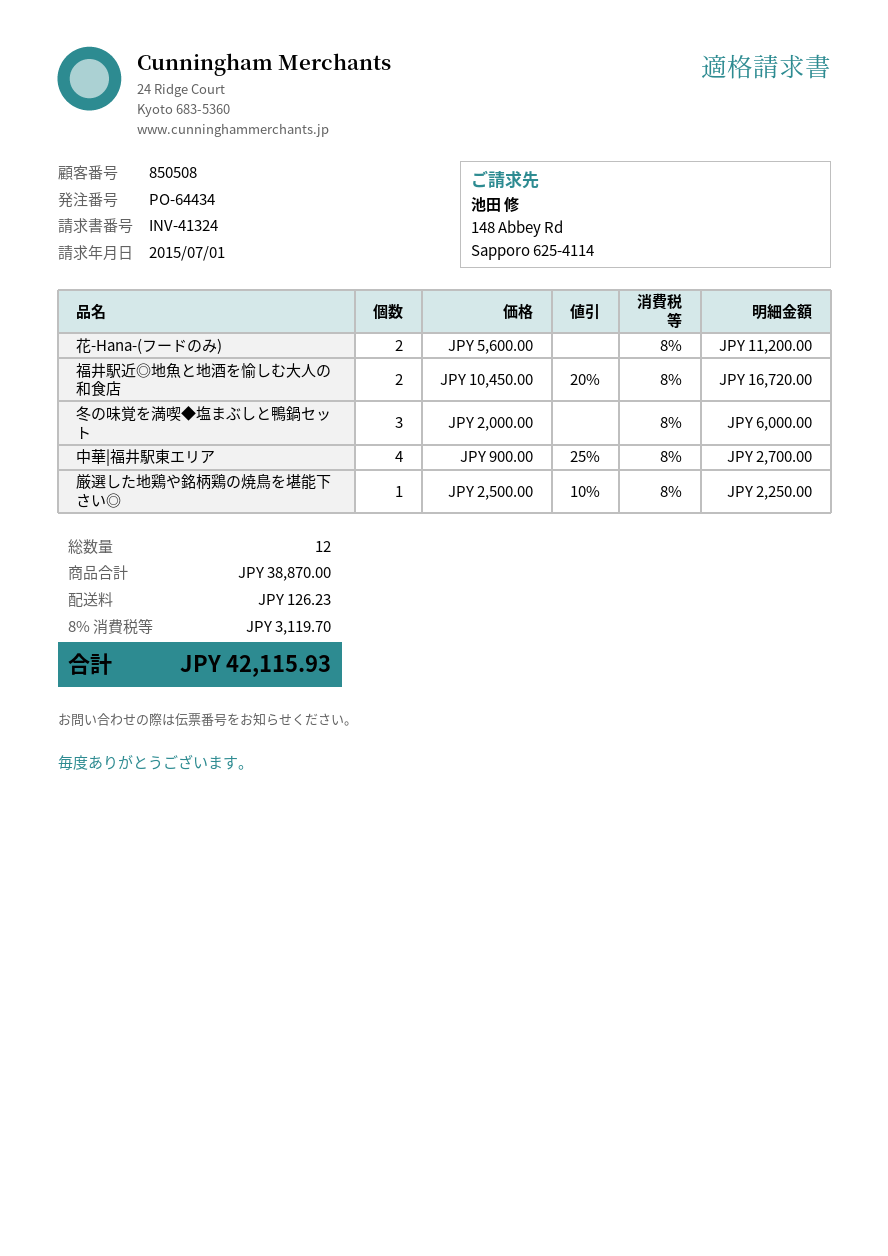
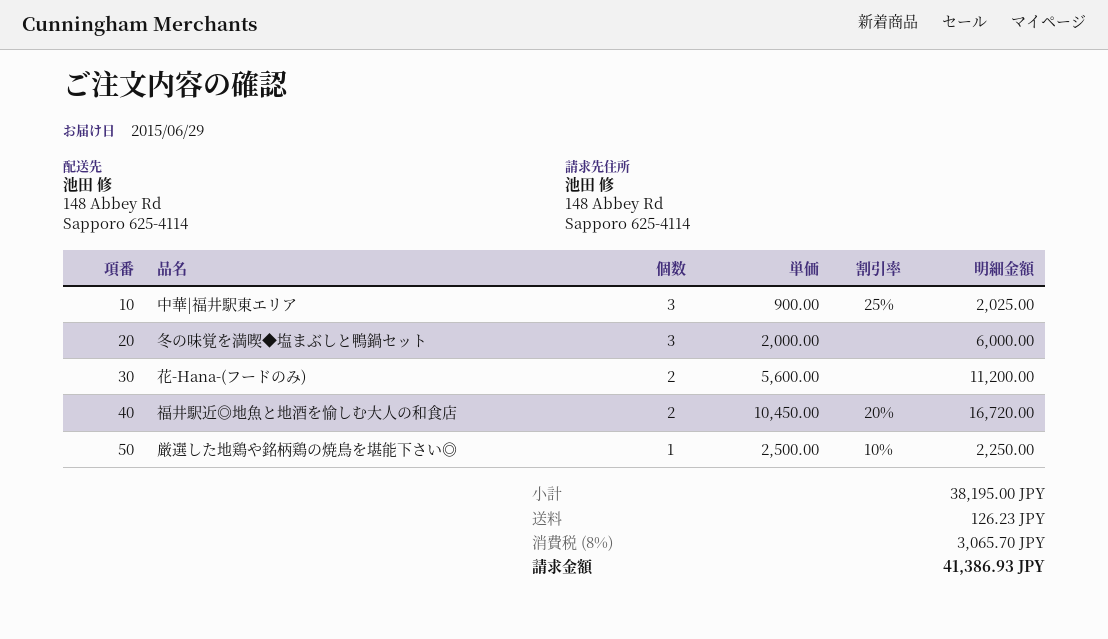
中華|福井駅東エリア: 4 x 900.00 - 25% = 2700.00 -> 3 x 900.00 - 25% = 2025.00
subtotal: 38870.00 -> 38195.00
tax: 8% = 3119.70 -> 8% = 3065.70
total: 42115.93 -> 41386.93

